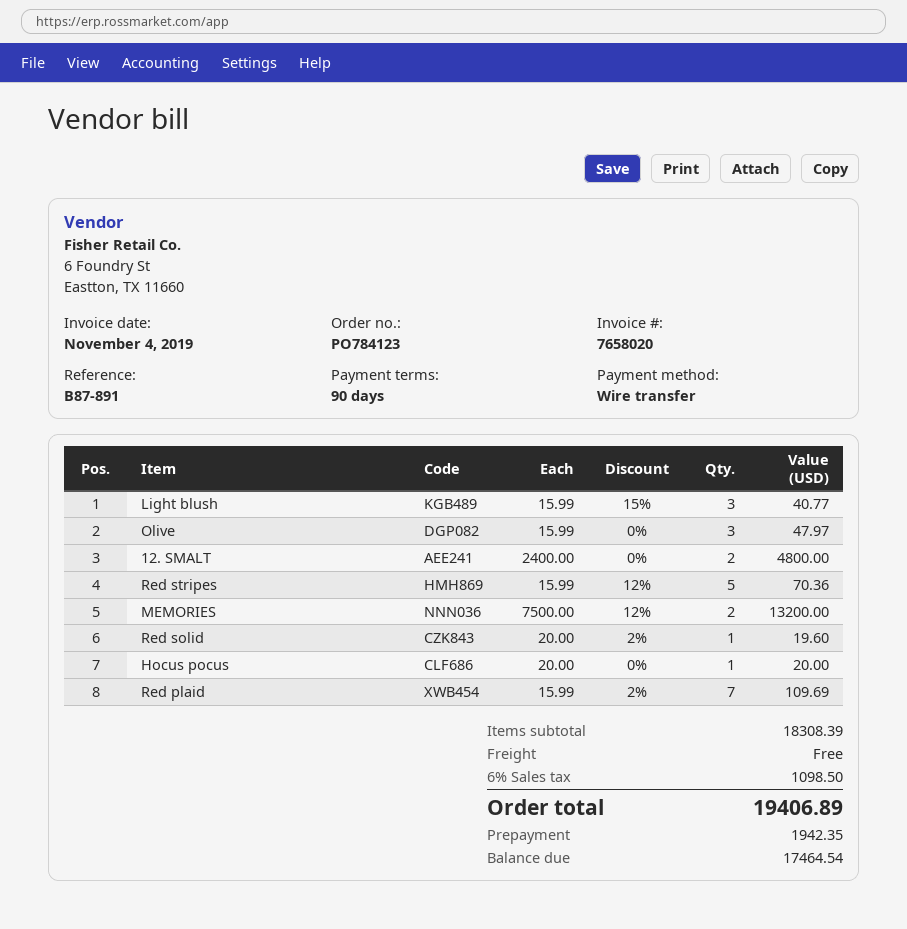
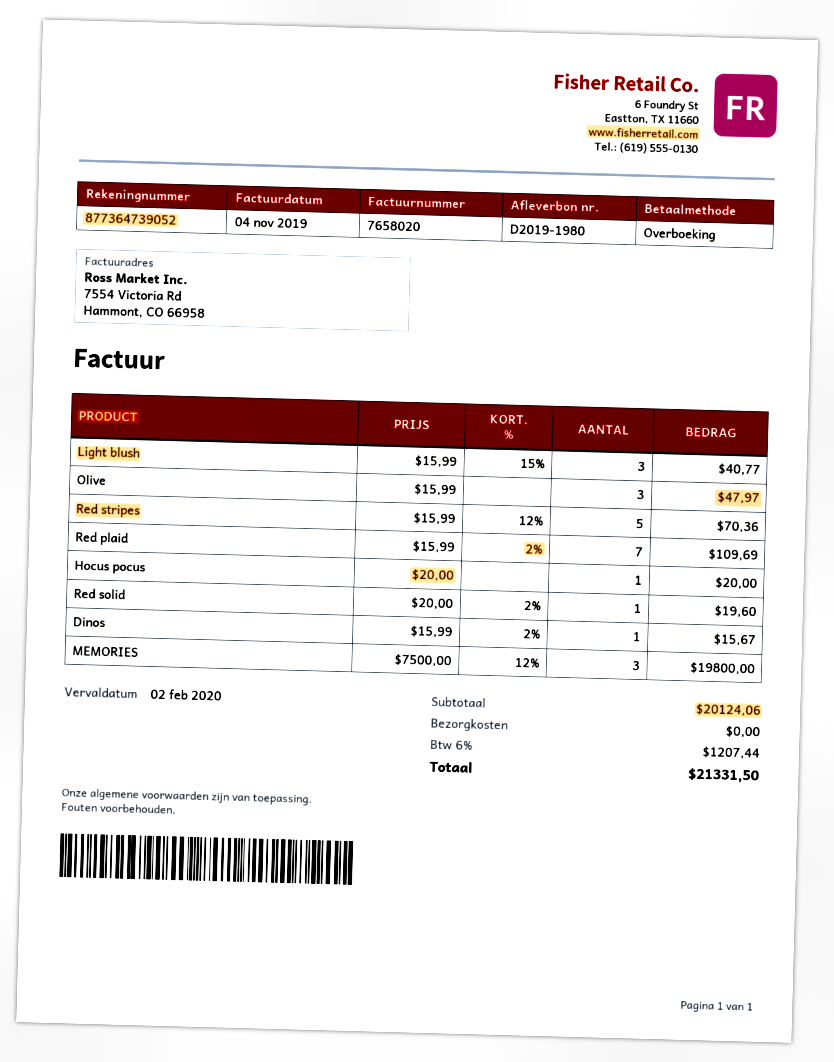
12. SMALT: 2 x 2400.00 = 4800.00 -> none
MEMORIES: 2 x 7500.00 - 12% = 13200.00 -> 3 x 7500.00 - 12% = 19800.00
Dinos: none -> 1 x 15.99 - 2% = 15.67
subtotal: 18308.39 -> 20124.06
tax: 6% = 1098.50 -> 6% = 1207.44
total: 19406.89 -> 21331.50

